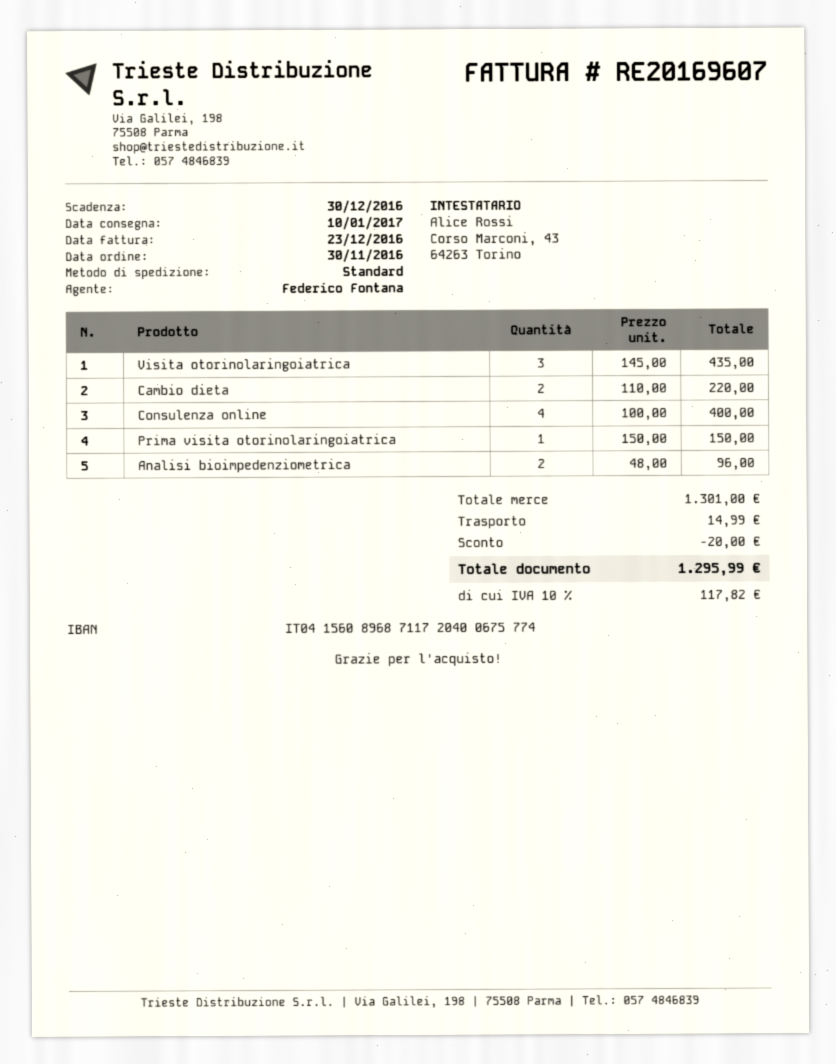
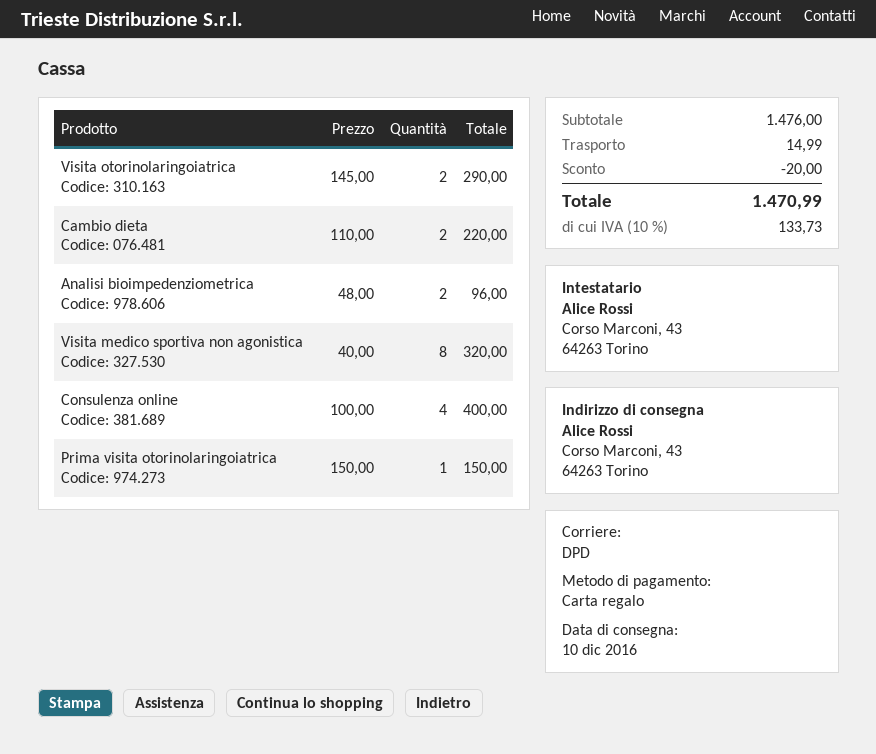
delivery date: 2017-01-10 -> 2016-12-10
shipping method: standard -> DPD
Visita otorinolaringoiatrica: 3 x 145.00 = 435.00 -> 2 x 145.00 = 290.00
Visita medico sportiva non agonistica: none -> 8 x 40.00 = 320.00
subtotal: 1301.00 -> 1476.00
tax: 10% = 117.82 -> 10% = 133.73
total: 1295.99 -> 1470.99

